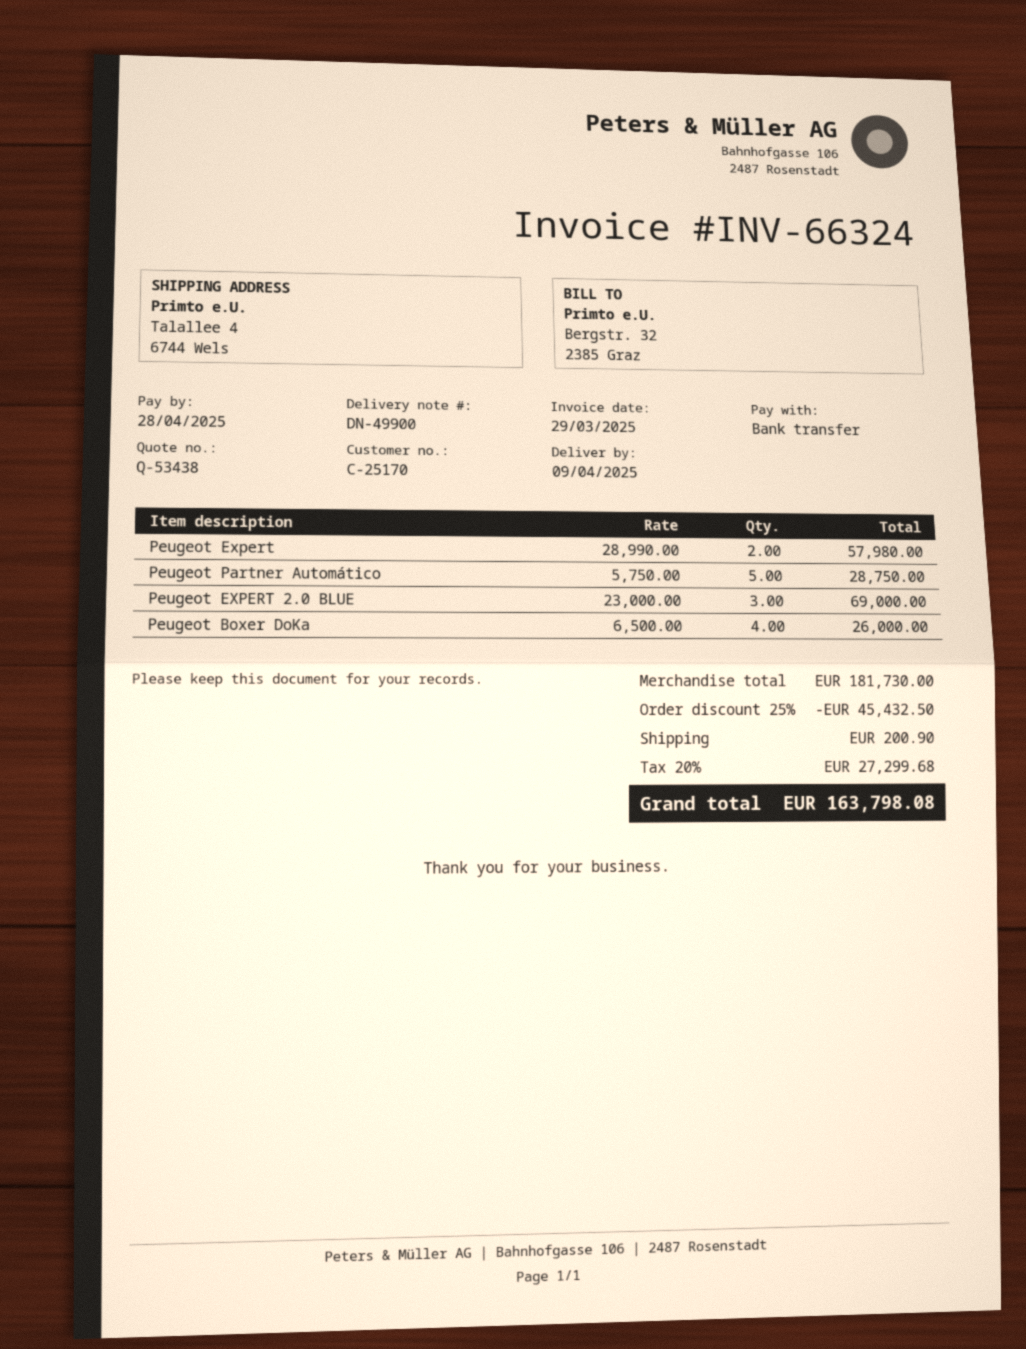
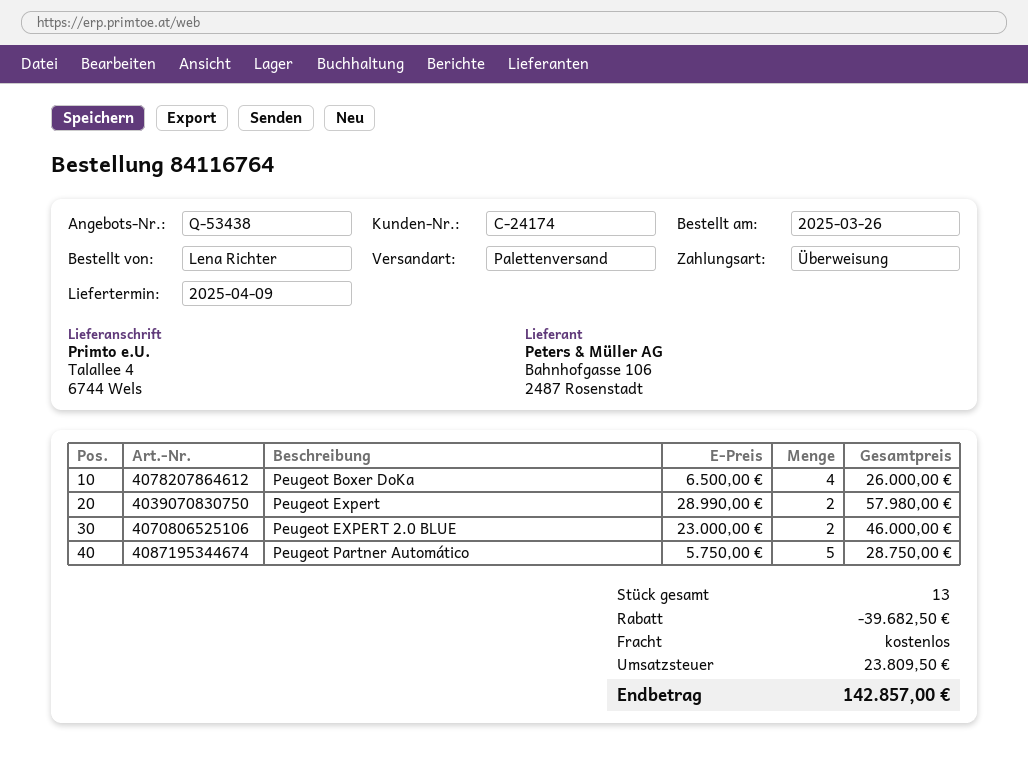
customer number: C-25170 -> C-24174
Peugeot EXPERT 2.0 BLUE: 3 x 23000.00 = 69000.00 -> 2 x 23000.00 = 46000.00
discount: 45432.50 -> 39682.50
shipping: 200.90 -> 0.00
tax: 27299.68 -> 23809.50
total: 163798.08 -> 142857.00

